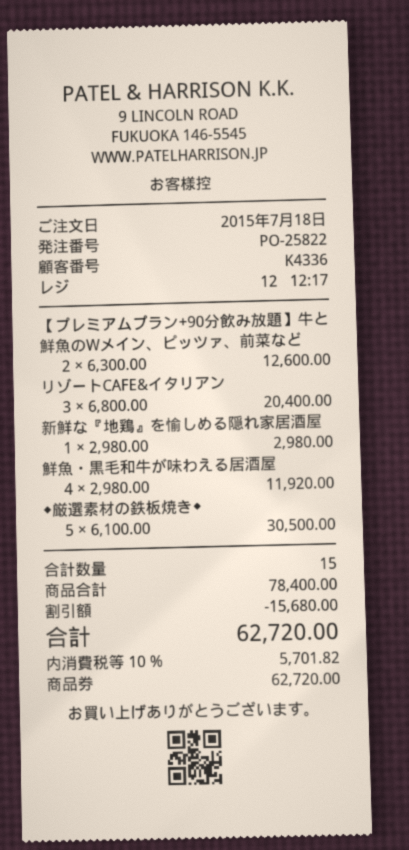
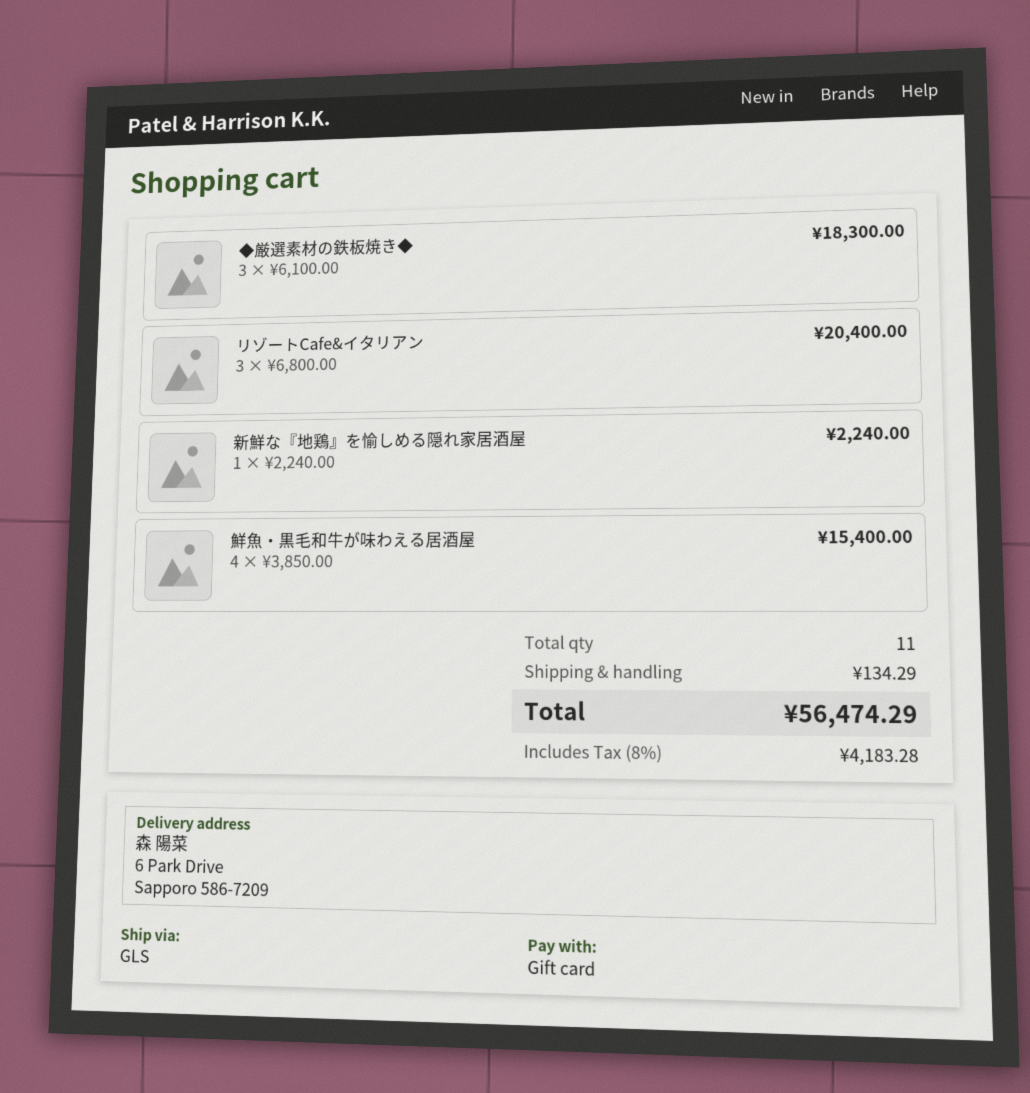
【プレミアムプラン+90分飲み放題】牛と鮮魚のWメイン、ピッツァ、前菜など: 2 x 6300.00 = 12600.00 -> none
新鮮な『地鶏』を愉しめる隠れ家居酒屋: 1 x 2980.00 = 2980.00 -> 1 x 2240.00 = 2240.00
鮮魚・黒毛和牛が味わえる居酒屋: 4 x 2980.00 = 11920.00 -> 4 x 3850.00 = 15400.00
◆厳選素材の鉄板焼き◆: 5 x 6100.00 = 30500.00 -> 3 x 6100.00 = 18300.00
total quantity: 15 -> 11
discount: 15680.00 -> none
shipping: none -> 134.29
tax: 10% = 5701.82 -> 8% = 4183.28
total: 62720.00 -> 56474.29

